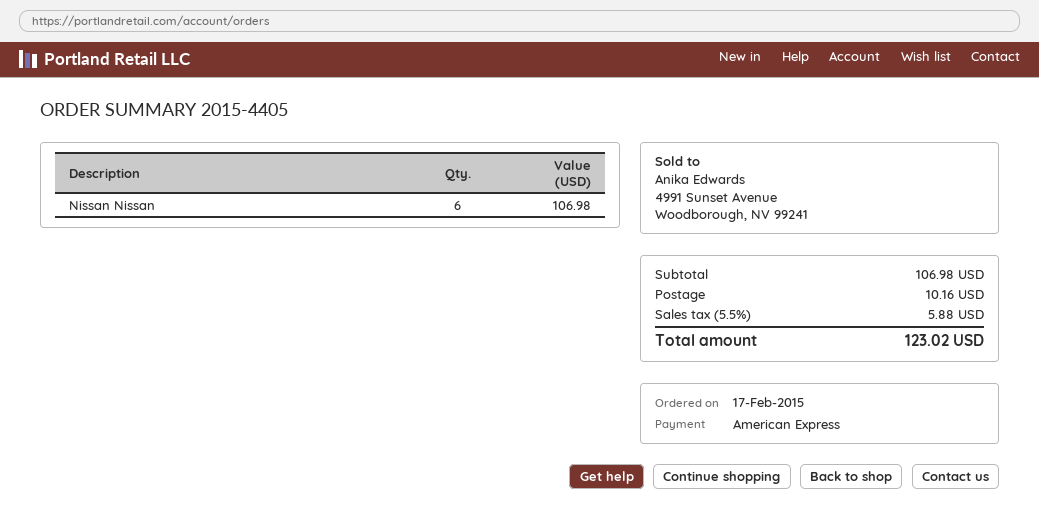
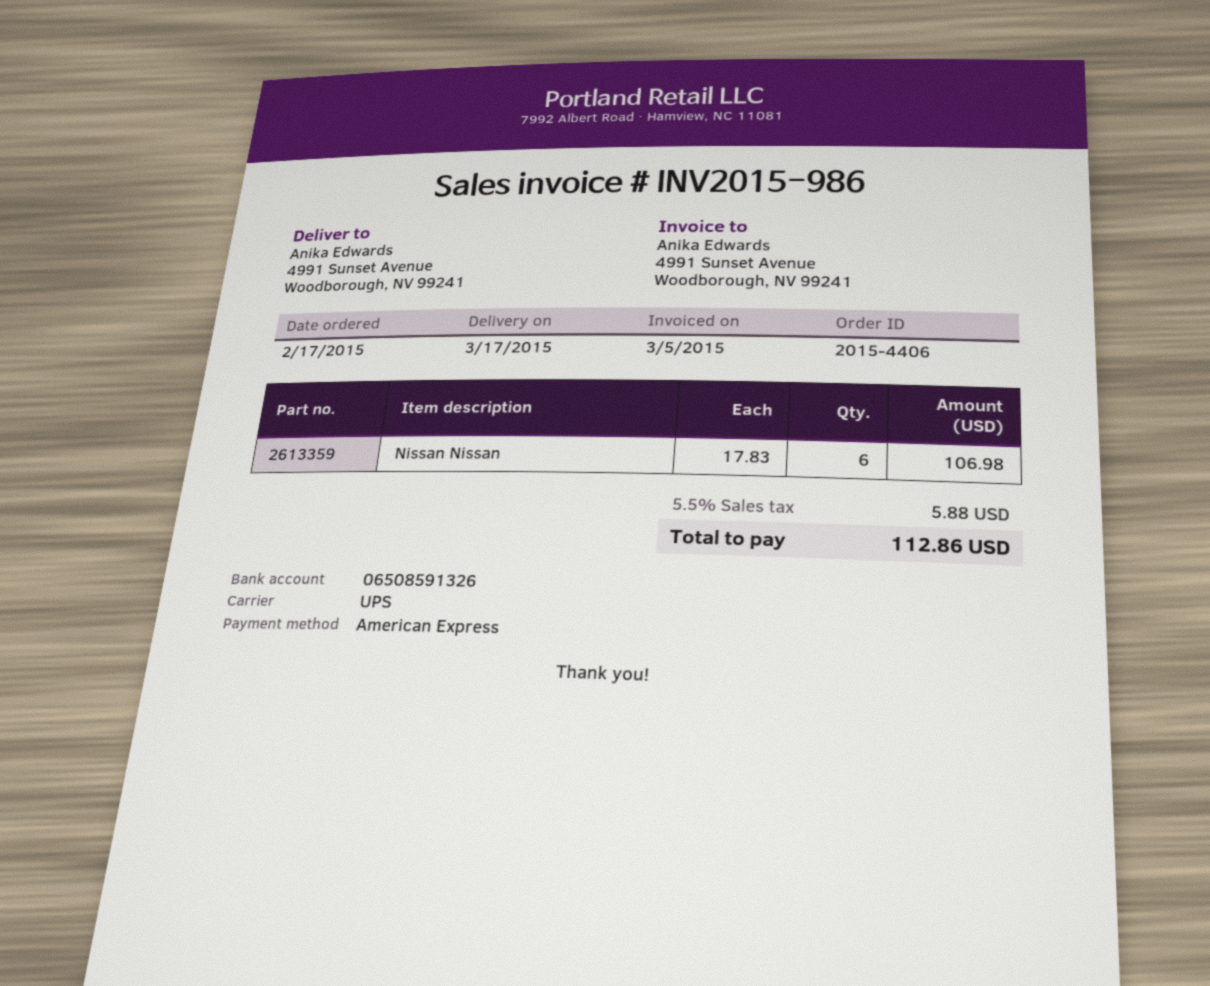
order number: 2015-4405 -> 2015-4406
shipping: 10.16 -> none
total: 123.02 -> 112.86

